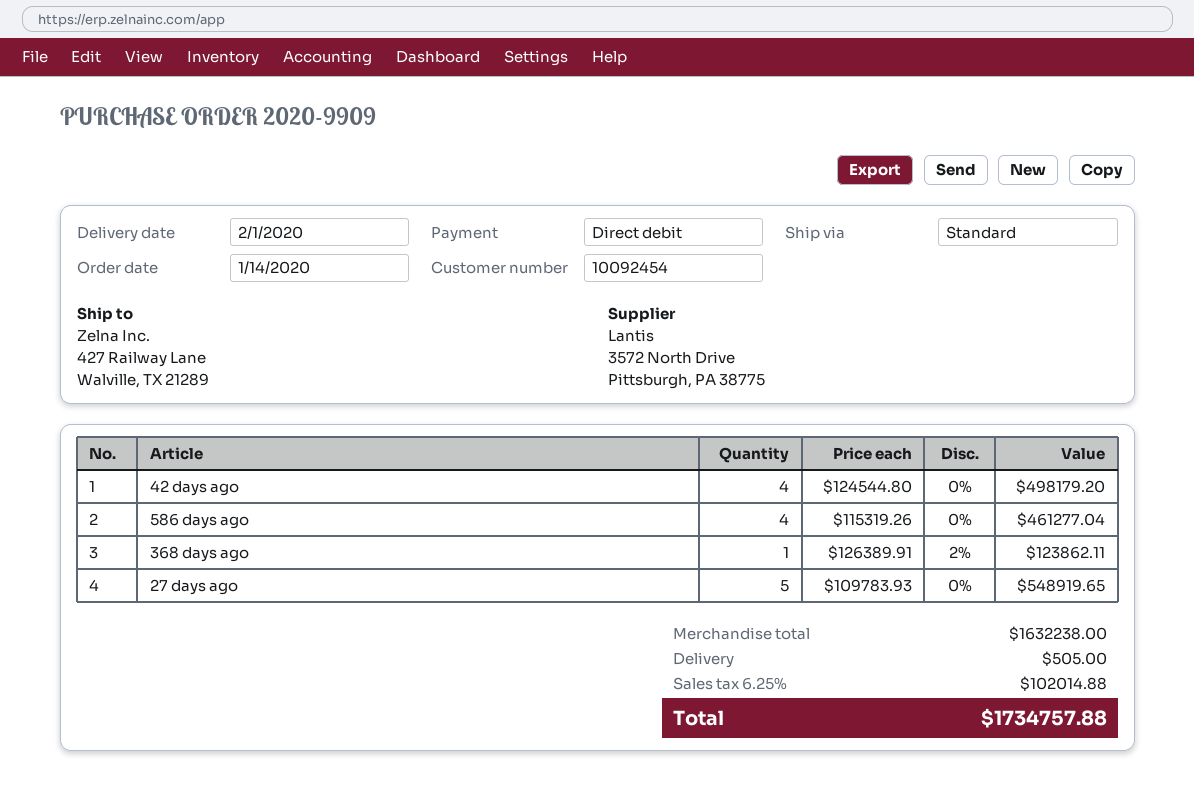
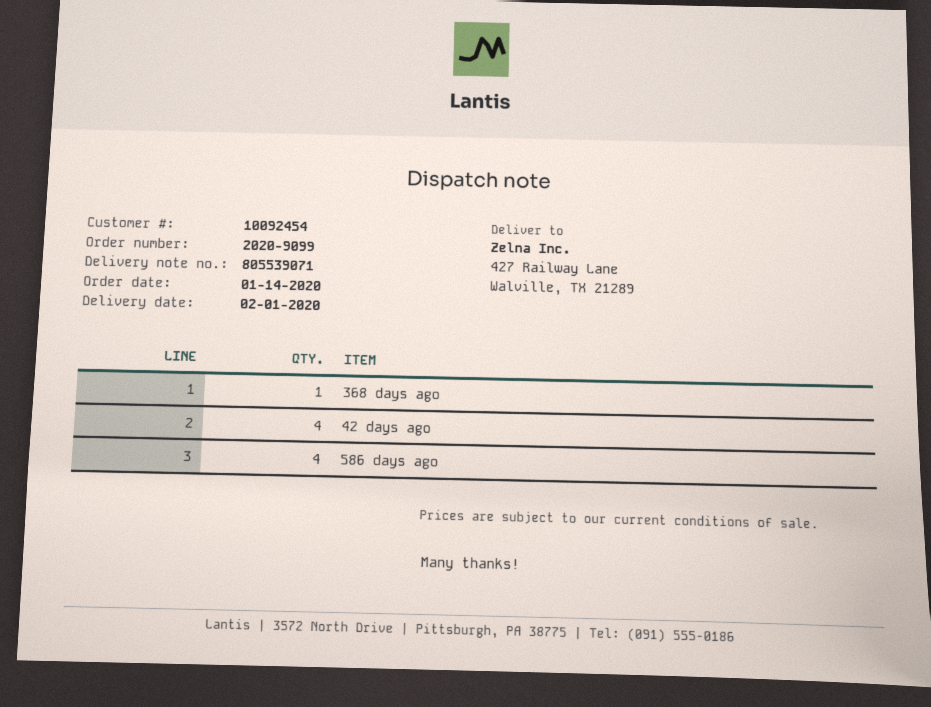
order number: 2020-9909 -> 2020-9099
27 days ago: 5 -> none

